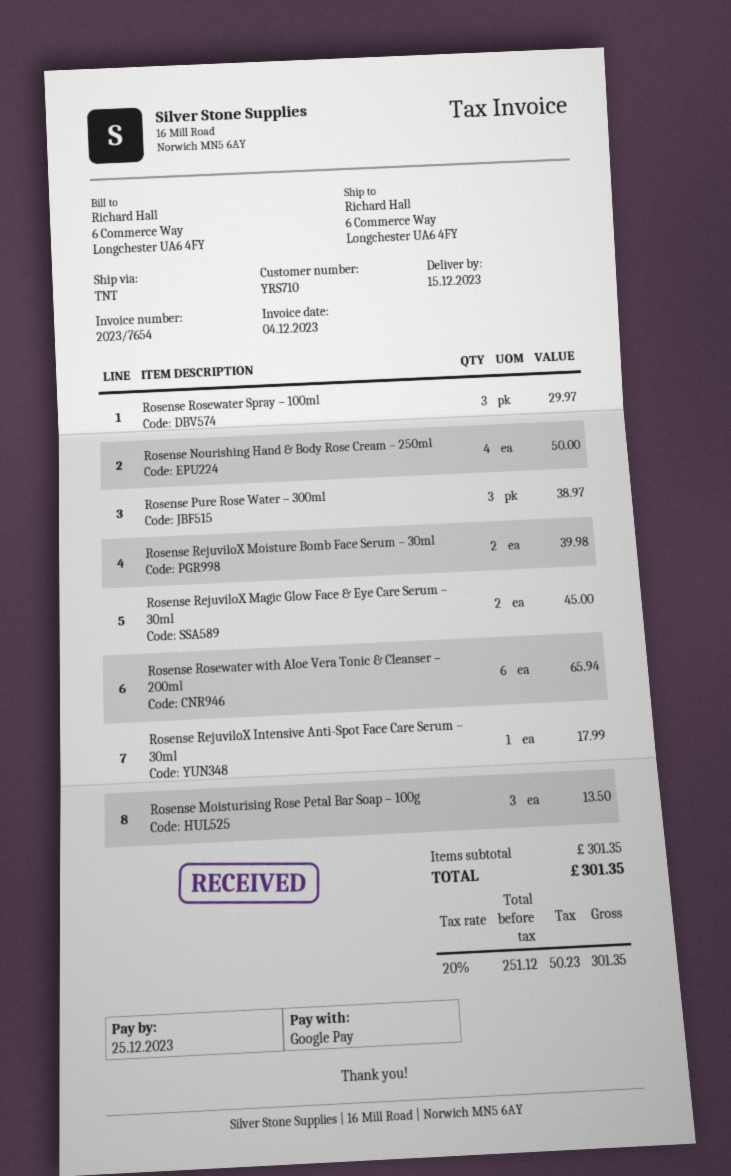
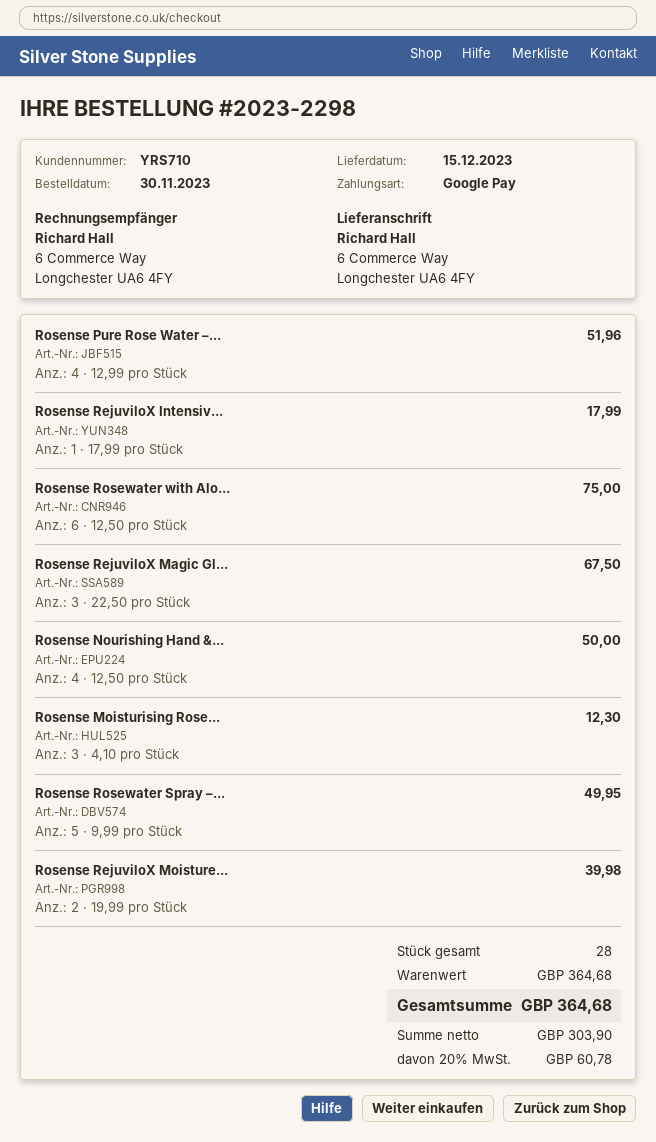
Rosense Rosewater Spray – 100ml: 3 for 29.97 -> 5 for 49.95
Rosense Pure Rose Water – 300ml: 3 for 38.97 -> 4 for 51.96
Rosense RejuviloX Magic Glow Face & Eye Care Serum – 30ml: 2 for 45.00 -> 3 for 67.50
Rosense Rosewater with Aloe Vera Tonic & Cleanser – 200ml: 6 for 65.94 -> 6 for 75.00
Rosense Moisturising Rose Petal Bar Soap – 100g: 3 for 13.50 -> 3 for 12.30
subtotal: 301.35 -> 364.68
net: 251.12 -> 303.90
tax: 20% = 50.23 -> 20% = 60.78
total: 301.35 -> 364.68

